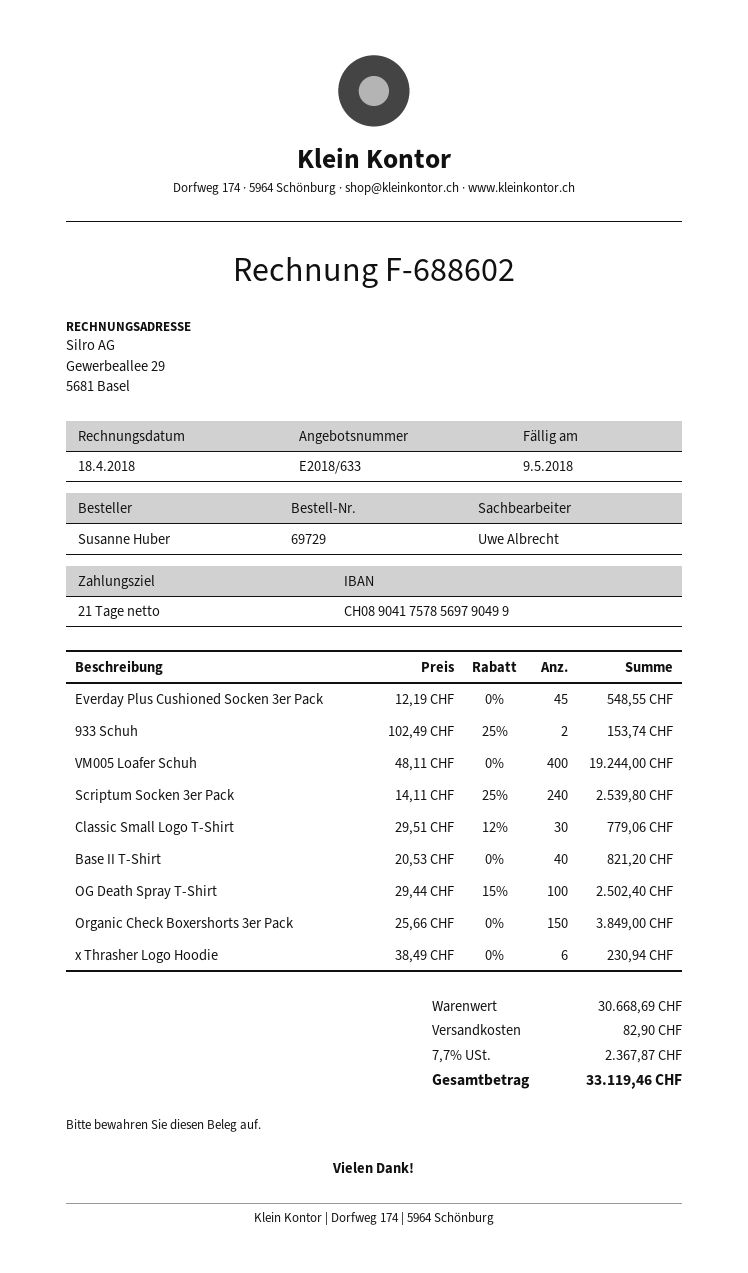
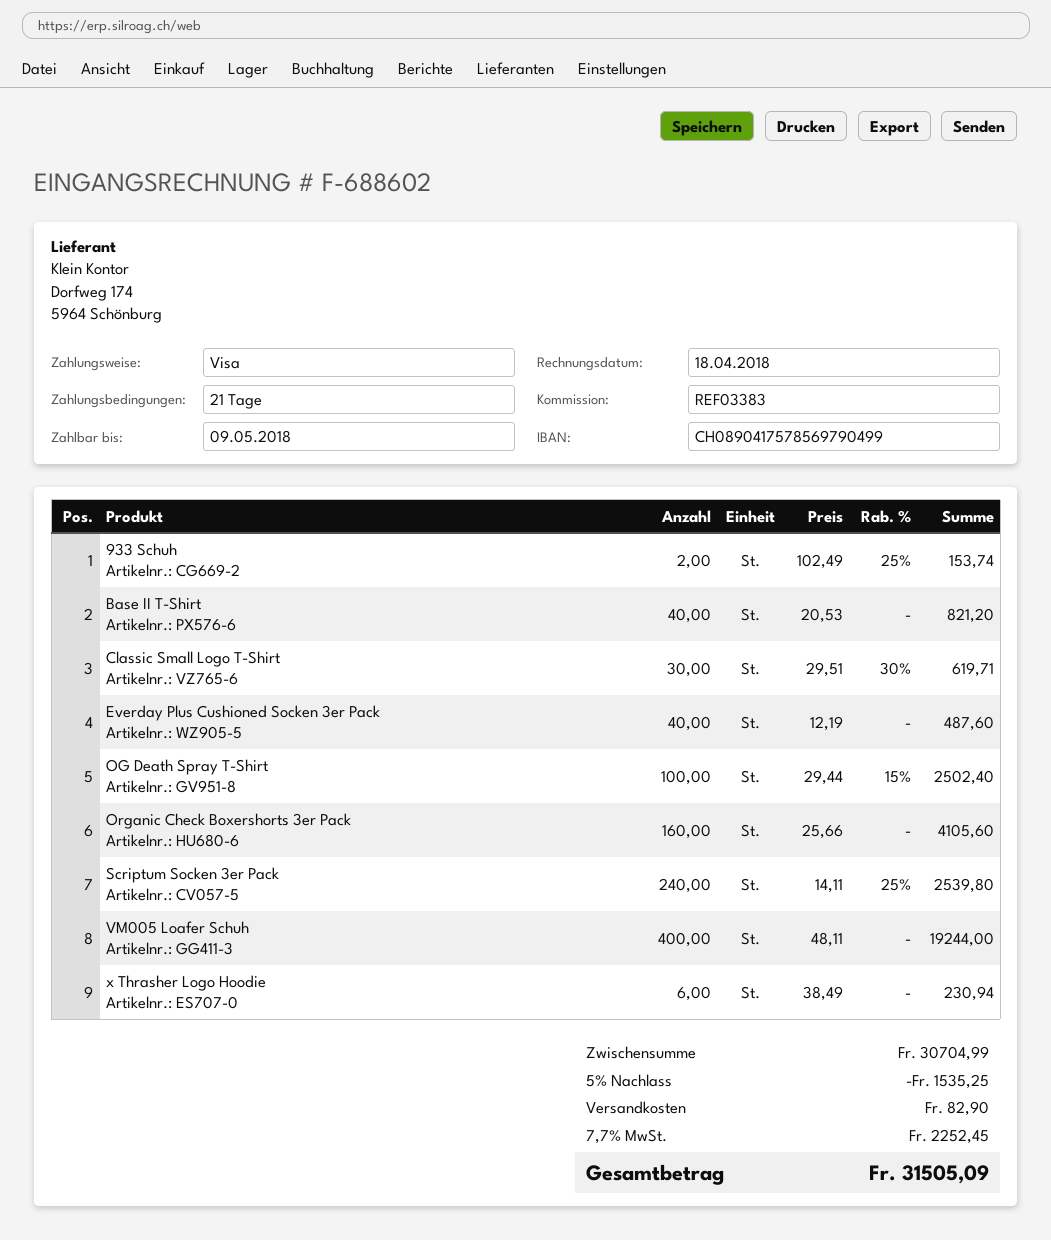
Everday Plus Cushioned Socken 3er Pack: 45 x 12.19 = 548.55 -> 40 x 12.19 = 487.60
Classic Small Logo T-Shirt: 30 x 29.51 - 12% = 779.06 -> 30 x 29.51 - 30% = 619.71
Organic Check Boxershorts 3er Pack: 150 x 25.66 = 3849.00 -> 160 x 25.66 = 4105.60
subtotal: 30668.69 -> 30704.99
discount: none -> 5% = 1535.25
tax: 7.7% = 2367.87 -> 7.7% = 2252.45
total: 33119.46 -> 31505.09

